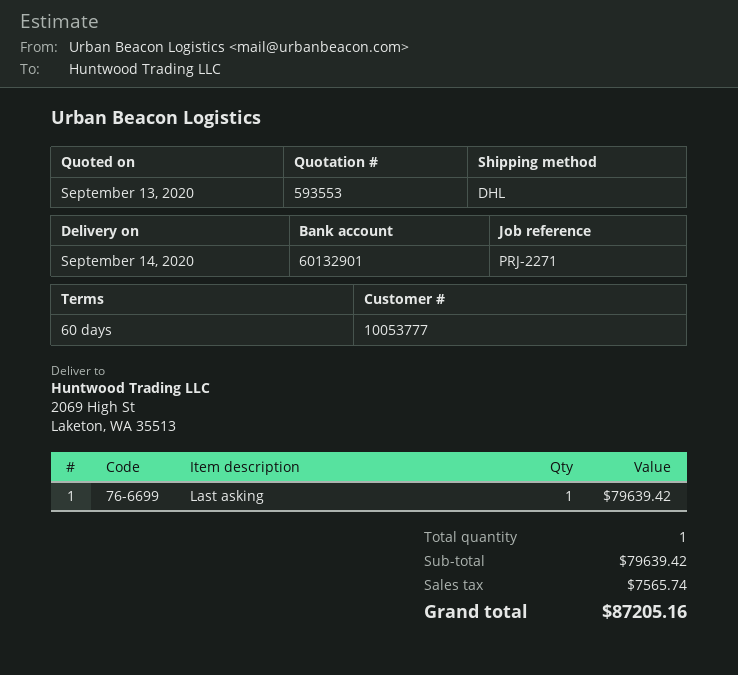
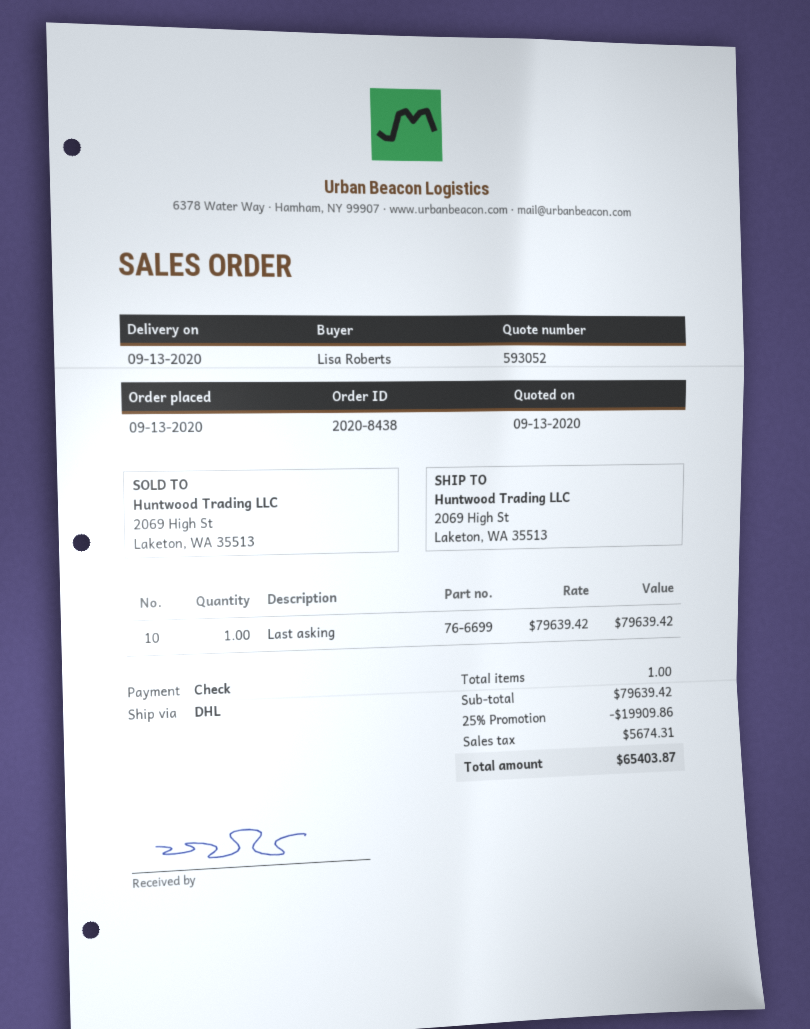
quote number: 593553 -> 593052
delivery date: 2020-09-14 -> 2020-09-13
discount: none -> 25% = 19909.86
tax: 7565.74 -> 5674.31
total: 87205.16 -> 65403.87

